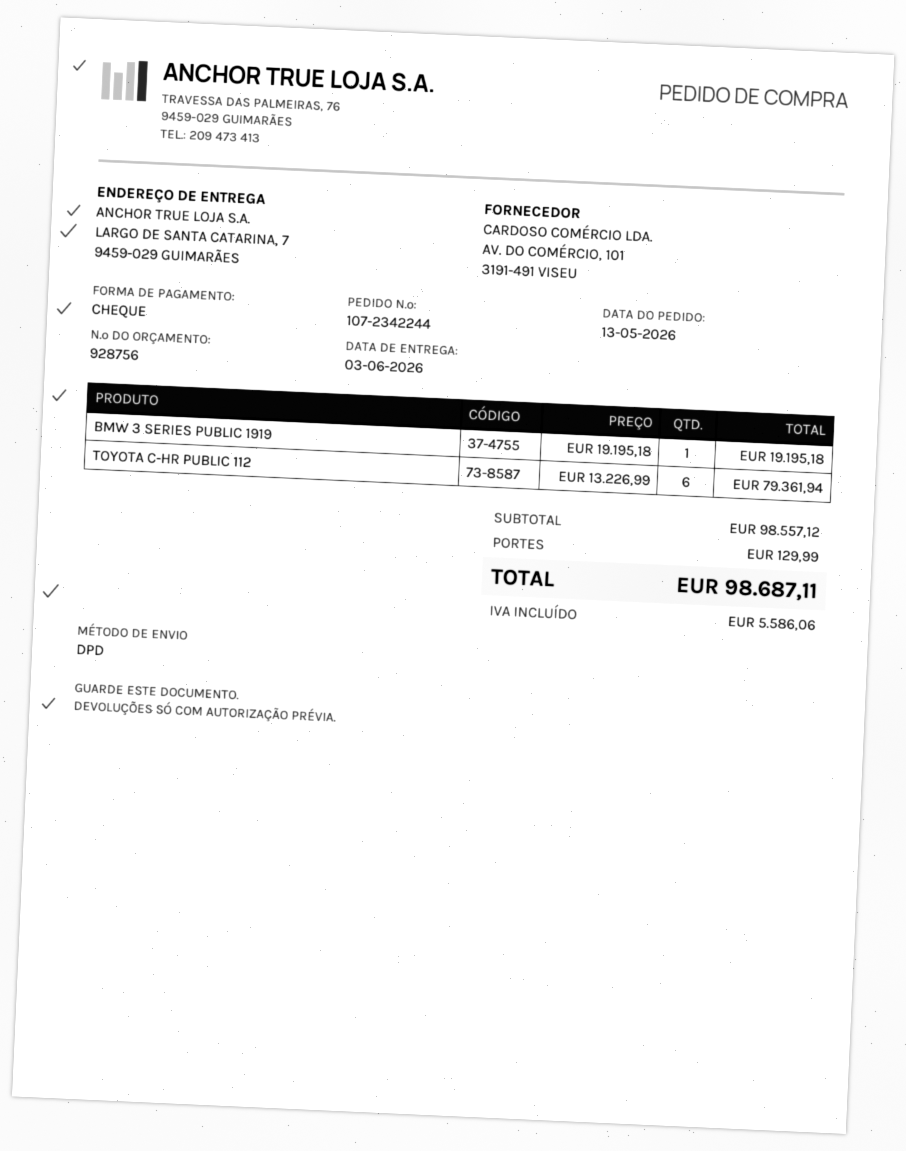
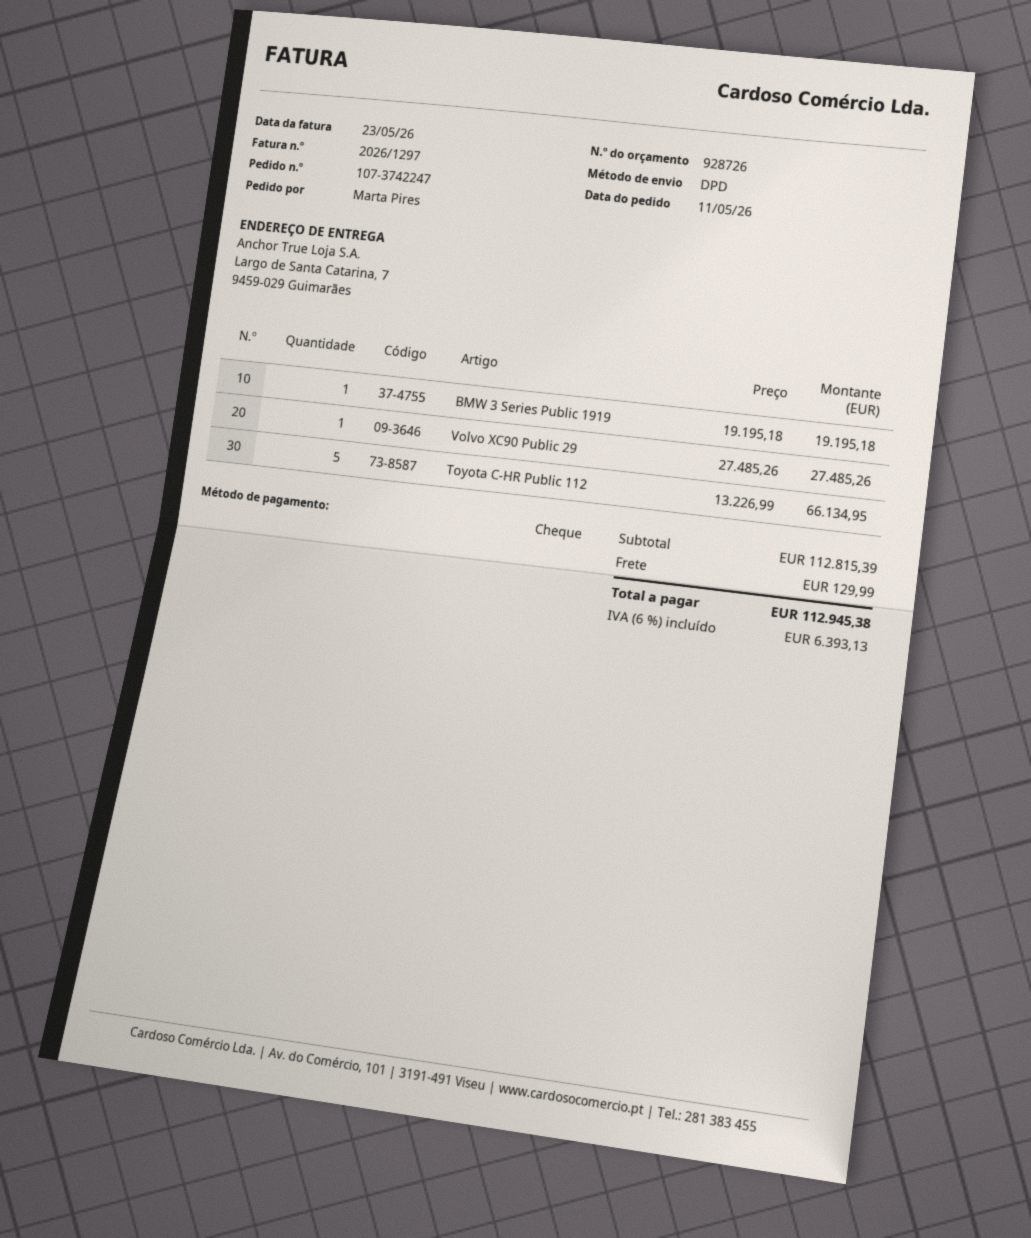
quote number: 928756 -> 928726
order number: 107-2342244 -> 107-3742247
order date: 2026-05-13 -> 2026-05-11
TOYOTA C-HR PUBLIC 112: 6 x 13226.99 = 79361.94 -> 5 x 13226.99 = 66134.95
Volvo XC90 Public 29: none -> 1 x 27485.26 = 27485.26
subtotal: 98557.12 -> 112815.39
tax: 5586.06 -> 6393.13
total: 98687.11 -> 112945.38

